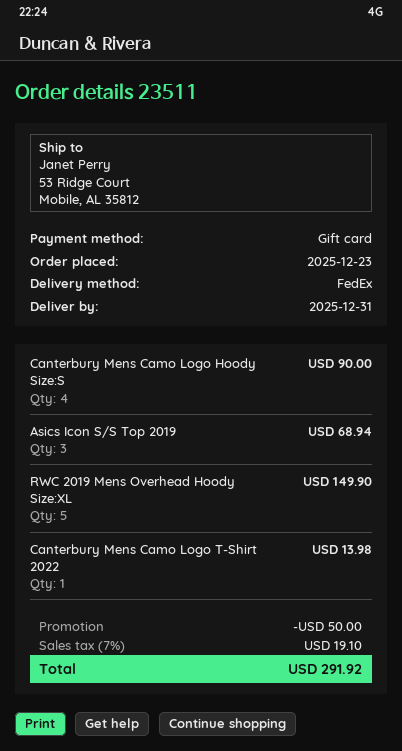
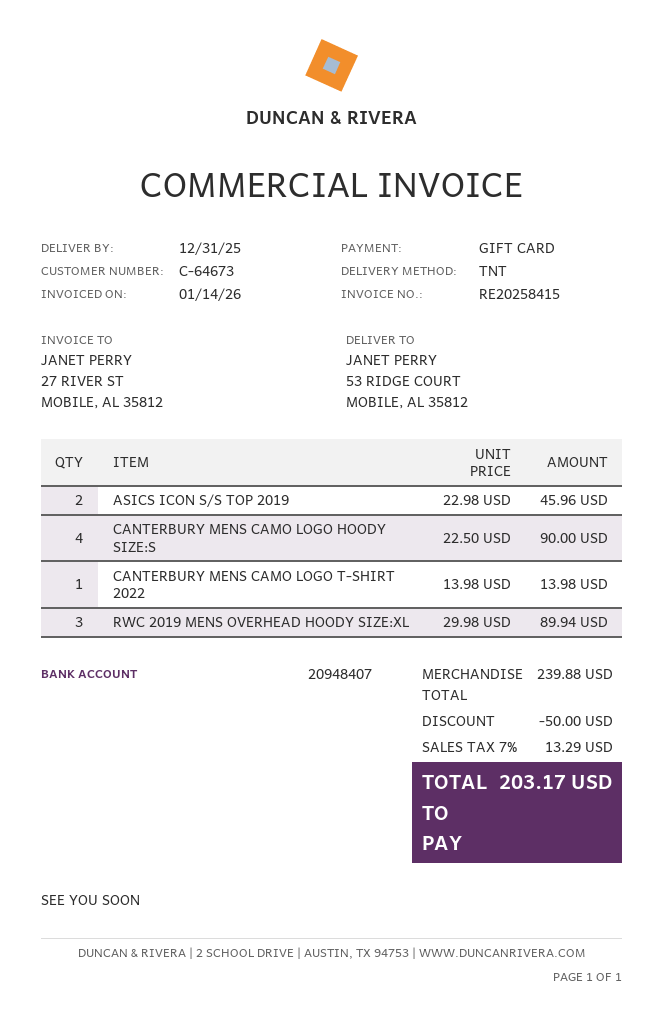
shipping method: FedEx -> TNT
Asics Icon S/S Top 2019: 3 for 68.94 -> 2 for 45.96
RWC 2019 Mens Overhead Hoody Size:XL: 5 for 149.90 -> 3 for 89.94
tax: 7% = 19.10 -> 7% = 13.29
total: 291.92 -> 203.17

